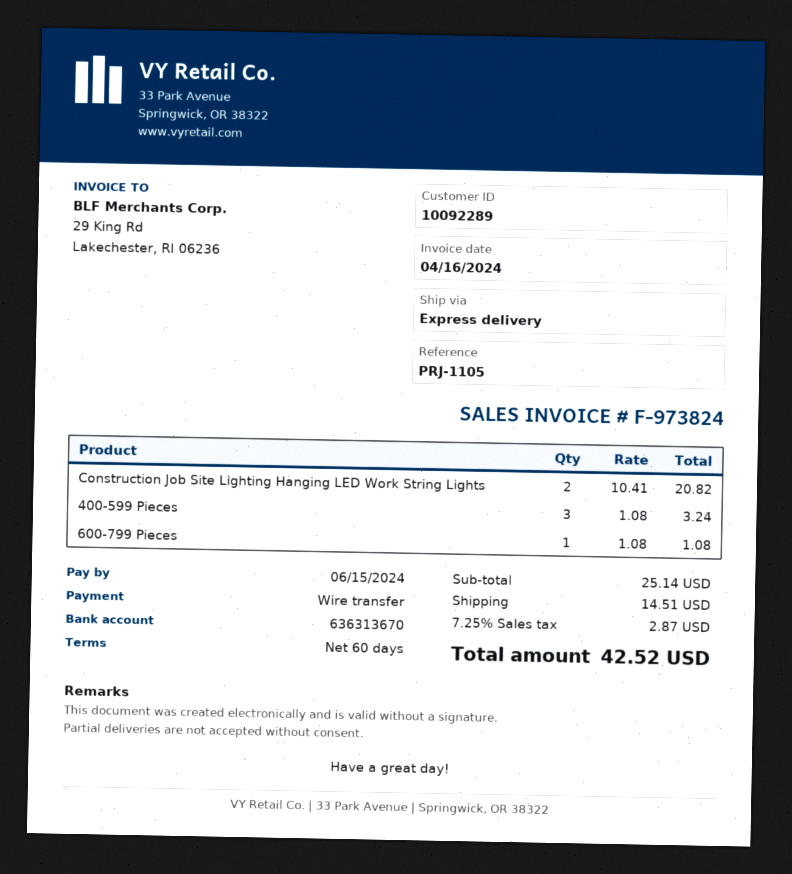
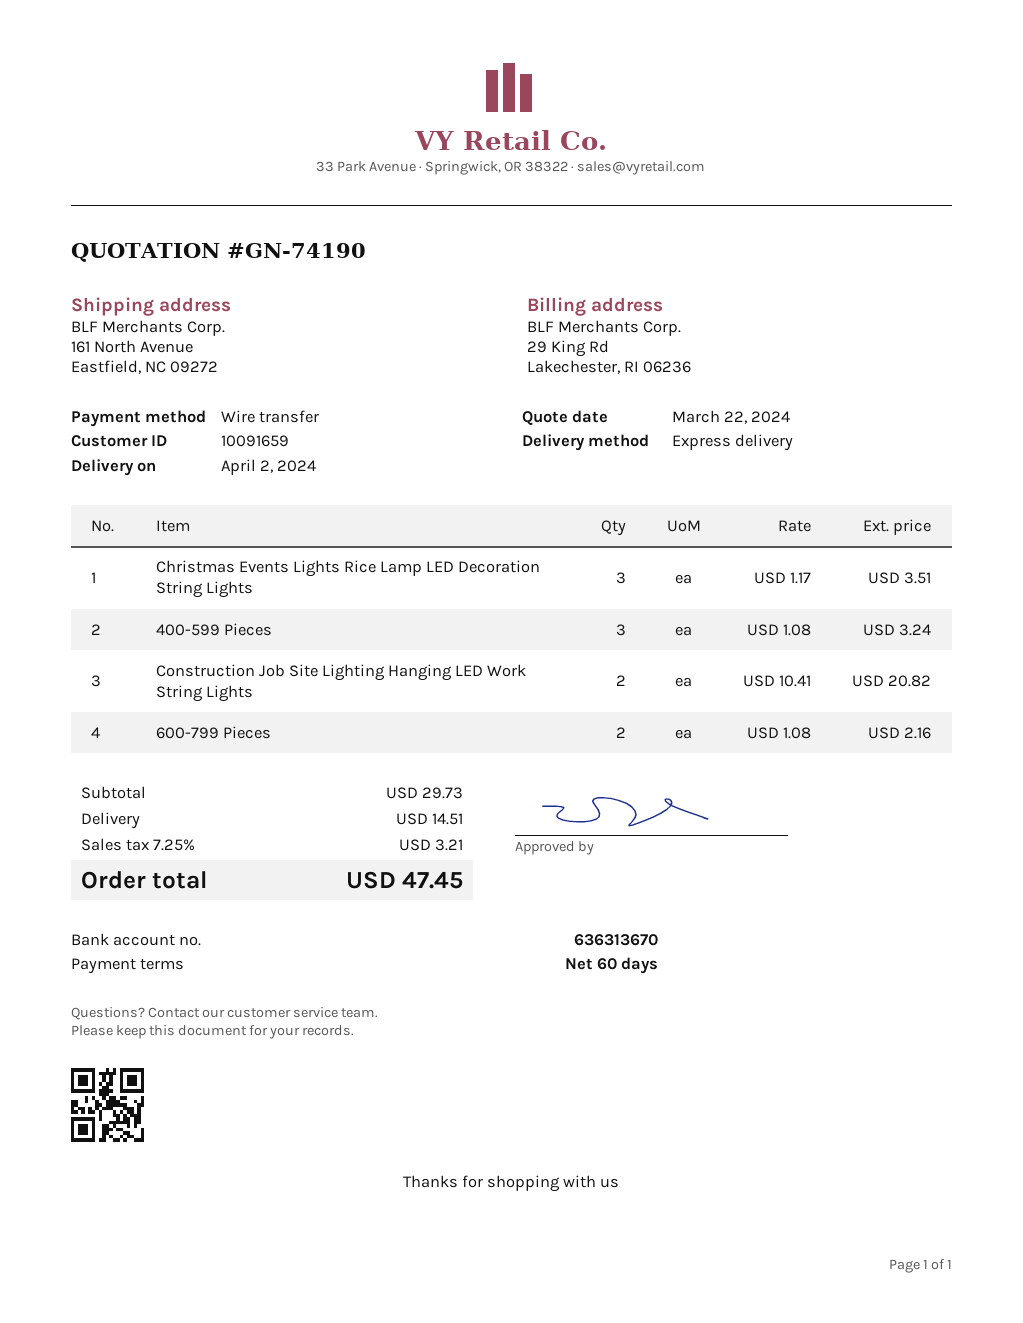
customer number: 10092289 -> 10091659
600-799 Pieces: 1 x 1.08 = 1.08 -> 2 x 1.08 = 2.16
Christmas Events Lights Rice Lamp LED Decoration String Lights: none -> 3 x 1.17 = 3.51
subtotal: 25.14 -> 29.73
tax: 7.25% = 2.87 -> 7.25% = 3.21
total: 42.52 -> 47.45

